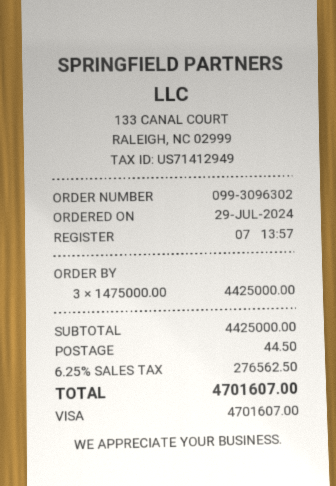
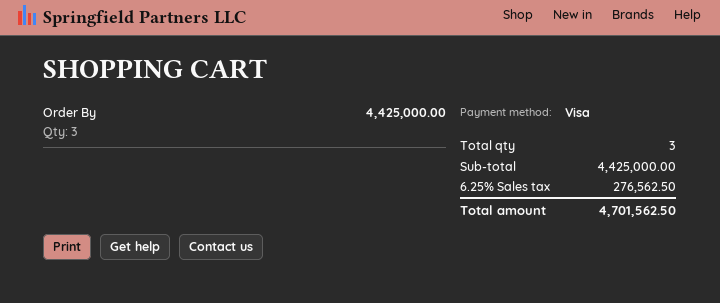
shipping: 44.50 -> none
total: 4701607.00 -> 4701562.50

